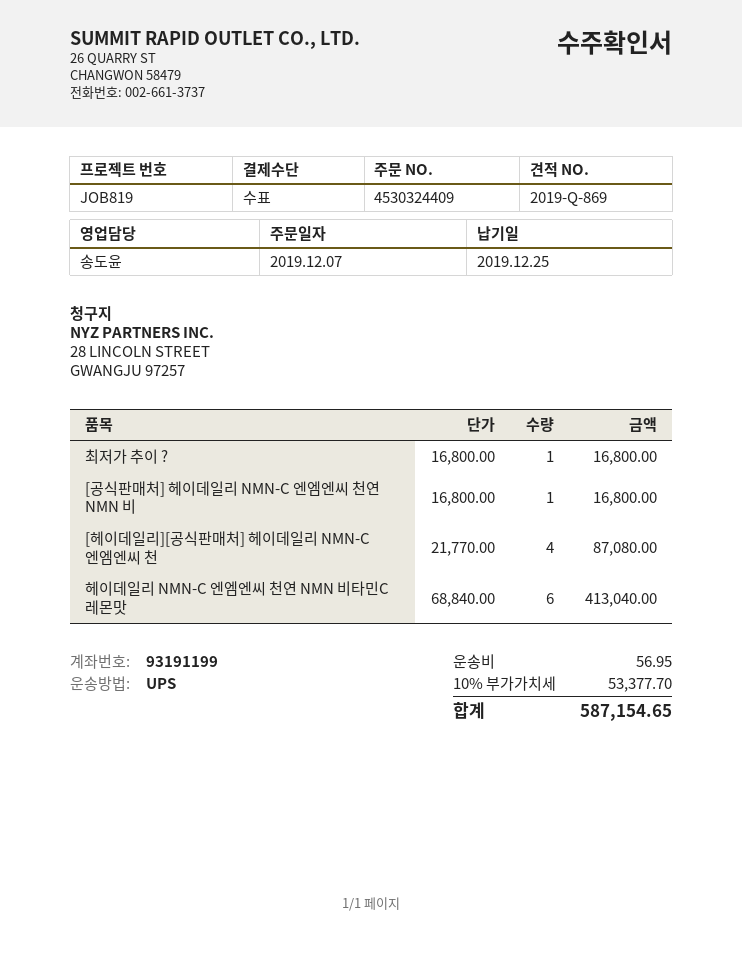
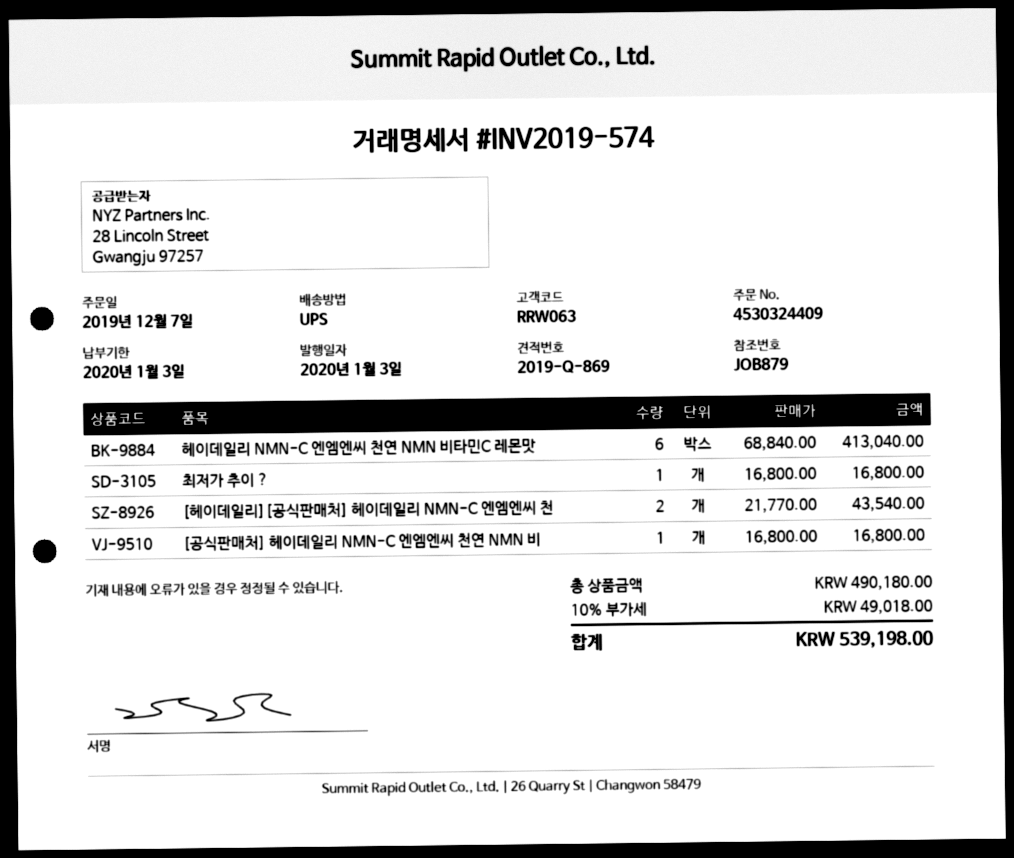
reference: JOB819 -> JOB879
[헤이데일리][공식판매처] 헤이데일리 NMN-C 엔엠엔씨 천: 4 x 21770.00 = 87080.00 -> 2 x 21770.00 = 43540.00
shipping: 56.95 -> none
tax: 10% = 53377.70 -> 10% = 49018.00
total: 587154.65 -> 539198.00

